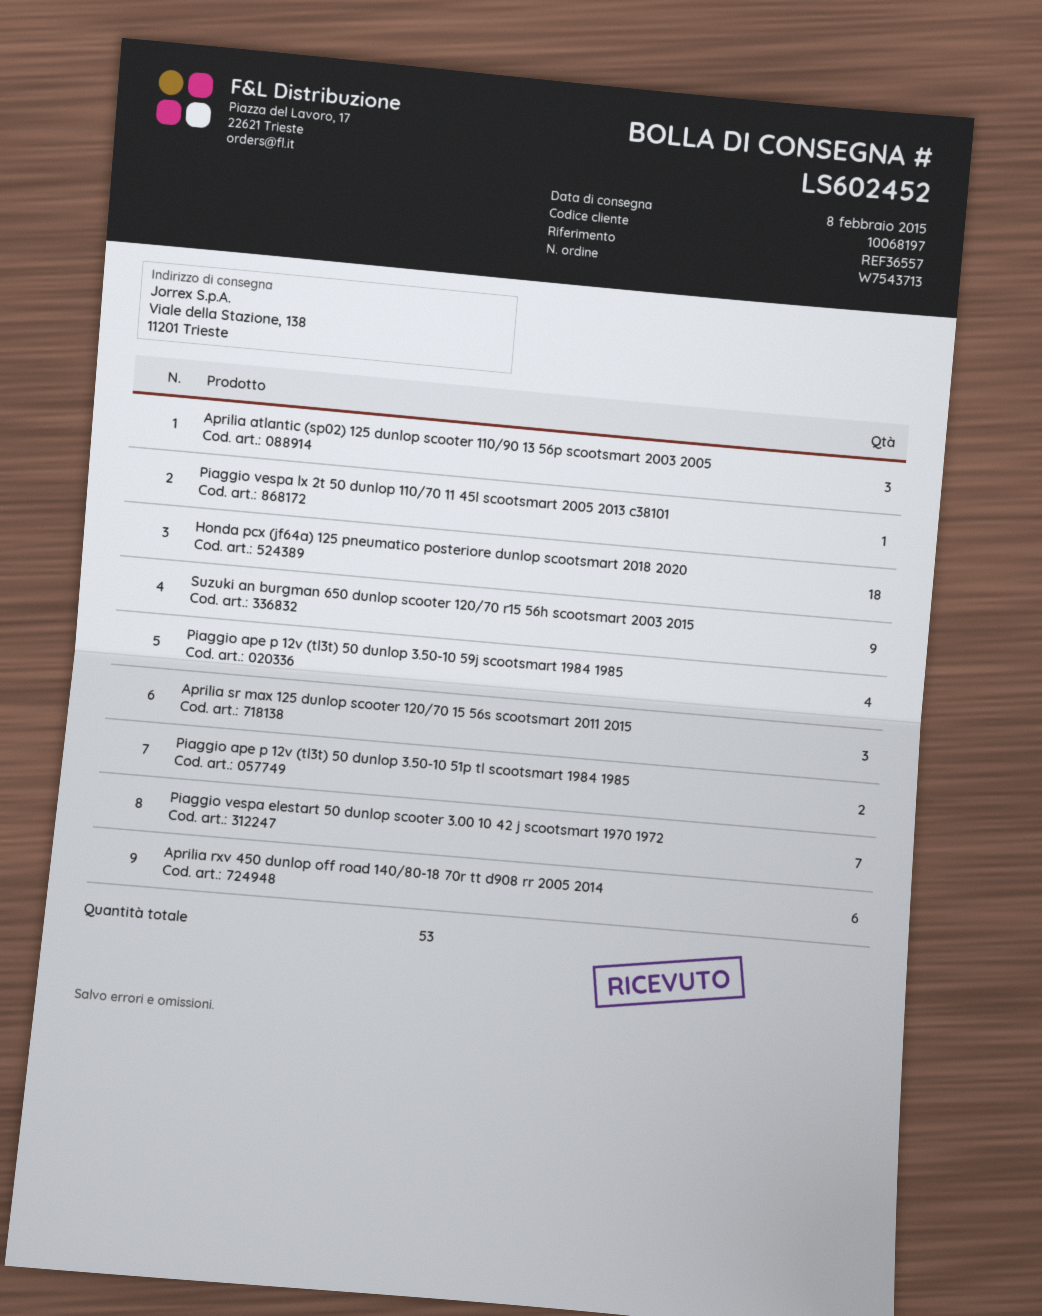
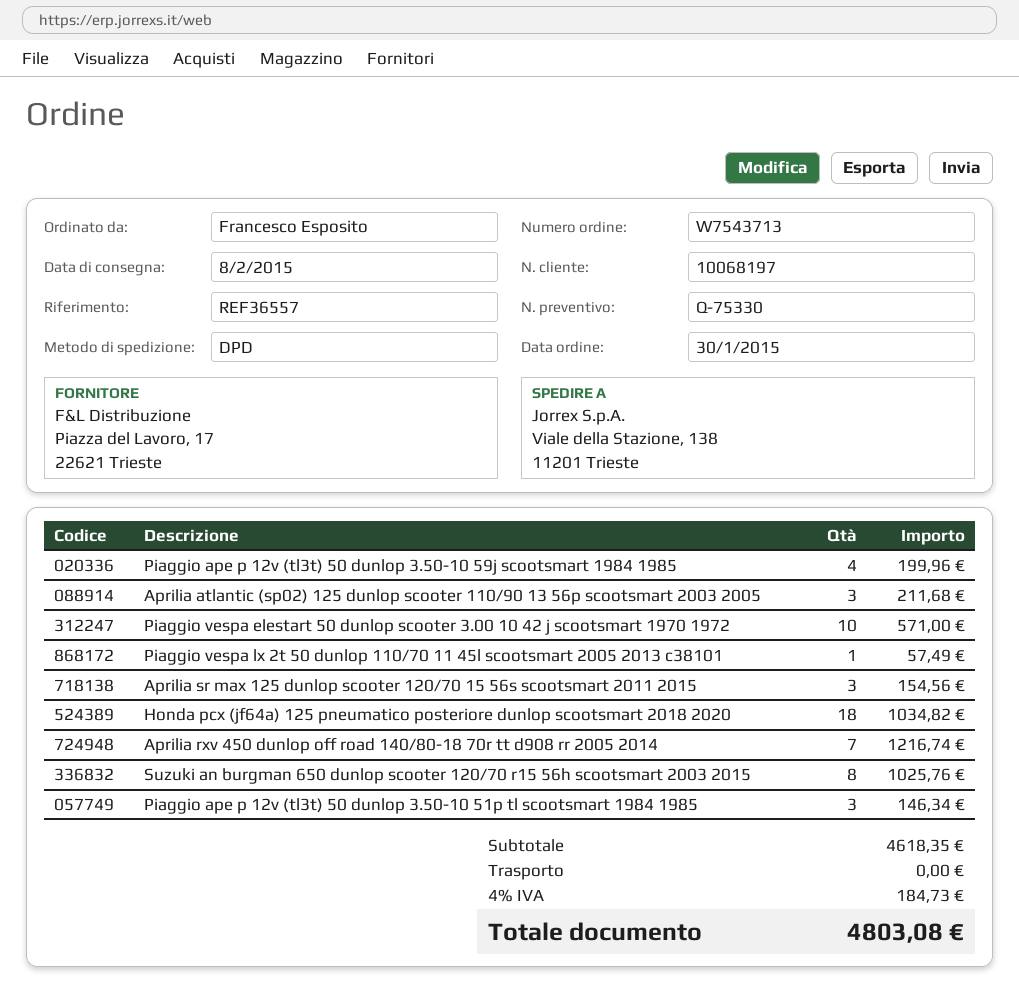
Suzuki an burgman 650 dunlop scooter 120/70 r15 56h scootsmart 2003 2015: 9 -> 8
Piaggio ape p 12v (tl3t) 50 dunlop 3.50-10 51p tl scootsmart 1984 1985: 2 -> 3
Piaggio vespa elestart 50 dunlop scooter 3.00 10 42 j scootsmart 1970 1972: 7 -> 10
Aprilia rxv 450 dunlop off road 140/80-18 70r tt d908 rr 2005 2014: 6 -> 7

